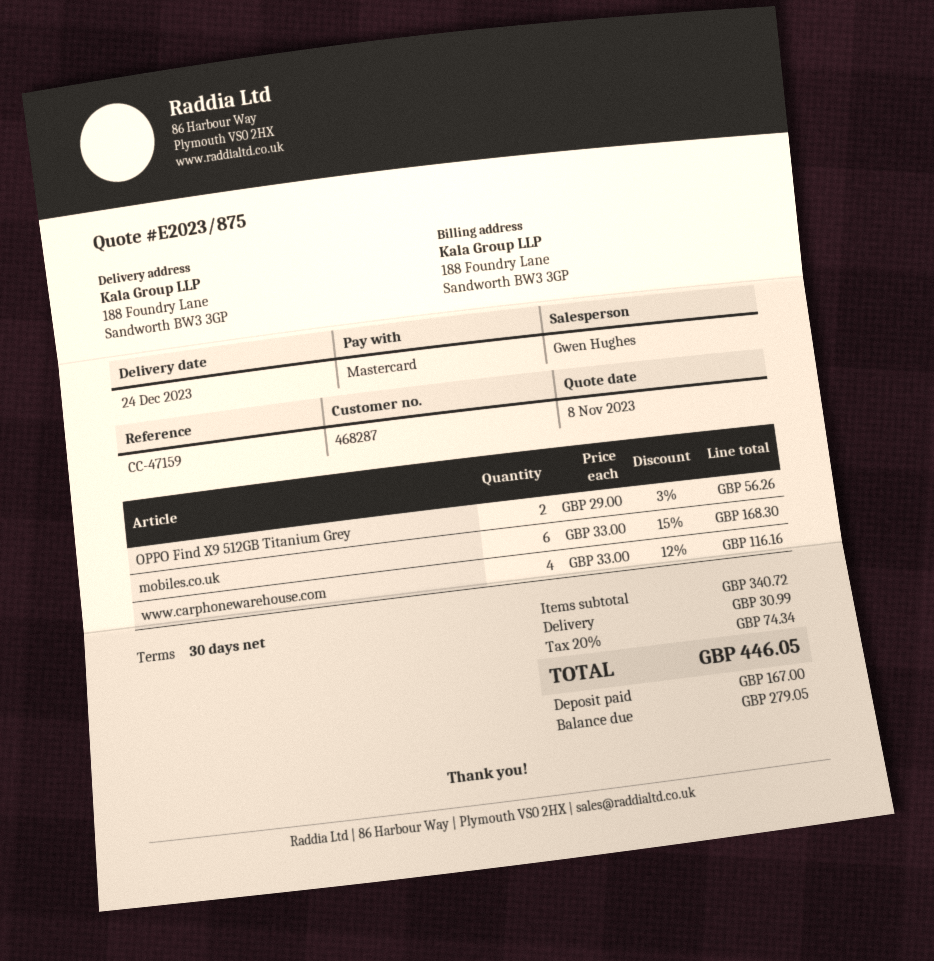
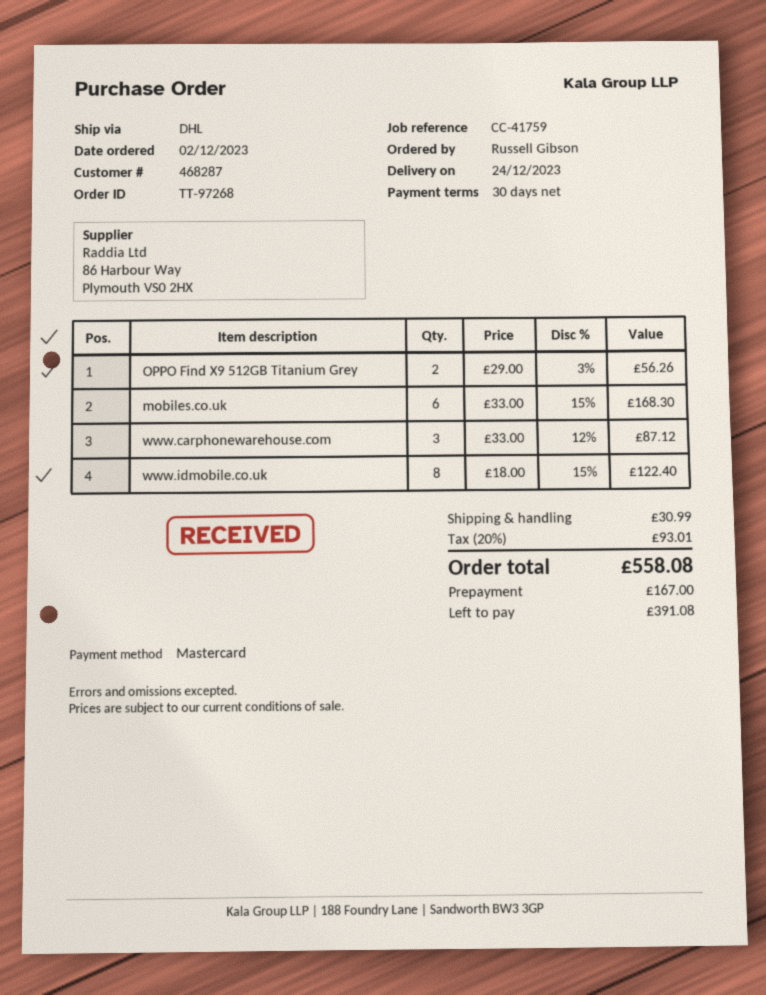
reference: CC-47159 -> CC-41759
www.carphonewarehouse.com: 4 x 33.00 - 12% = 116.16 -> 3 x 33.00 - 12% = 87.12
www.idmobile.co.uk: none -> 8 x 18.00 - 15% = 122.40
tax: 20% = 74.34 -> 20% = 93.01
total: 446.05 -> 558.08
balance: 279.05 -> 391.08

